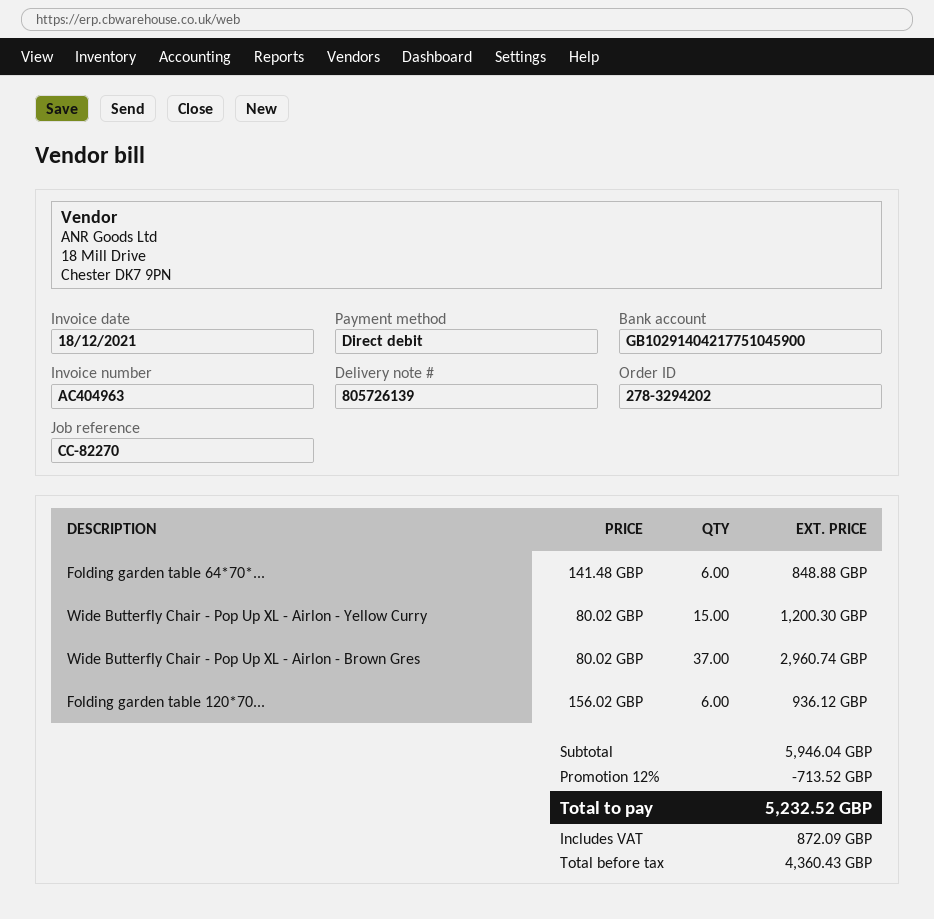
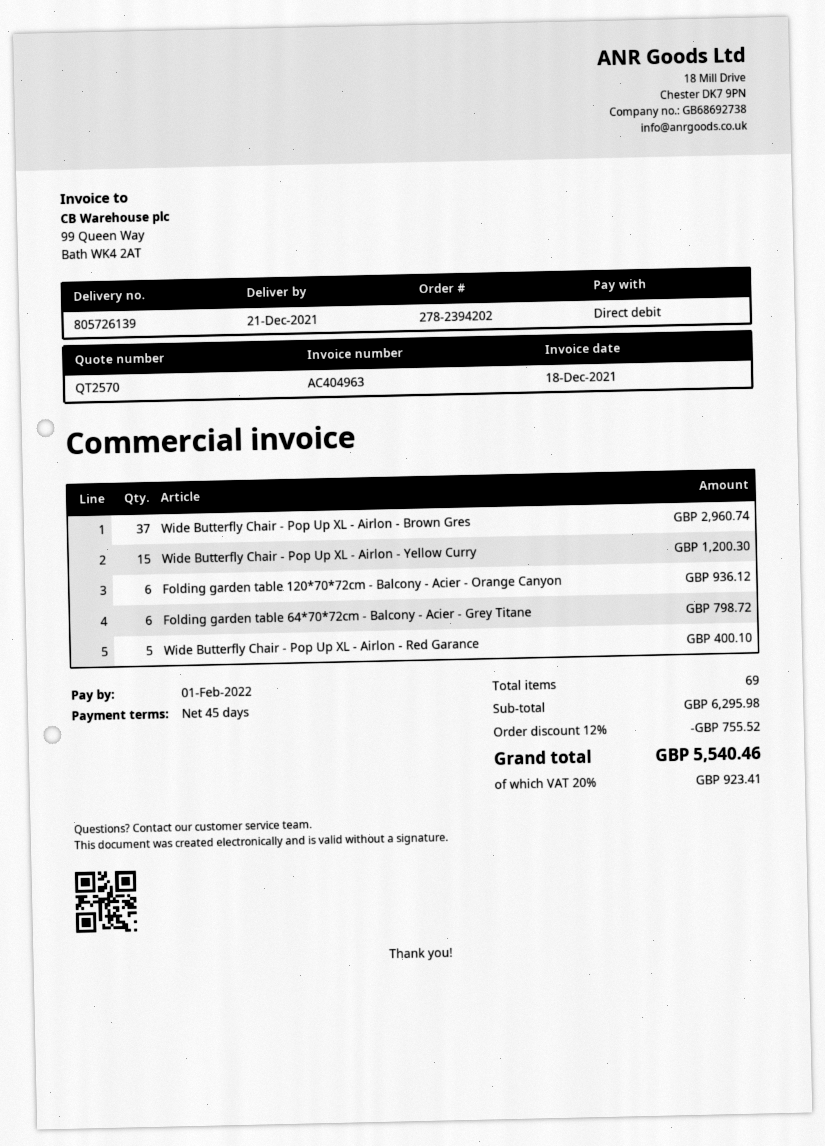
order number: 278-3294202 -> 278-2394202
Folding garden table 64*70*...: 6 for 848.88 -> 6 for 798.72
Wide Butterfly Chair - Pop Up XL - Airlon - Red Garance: none -> 5 for 400.10
subtotal: 5946.04 -> 6295.98
discount: 12% = 713.52 -> 12% = 755.52
tax: 872.09 -> 923.41
total: 5232.52 -> 5540.46

